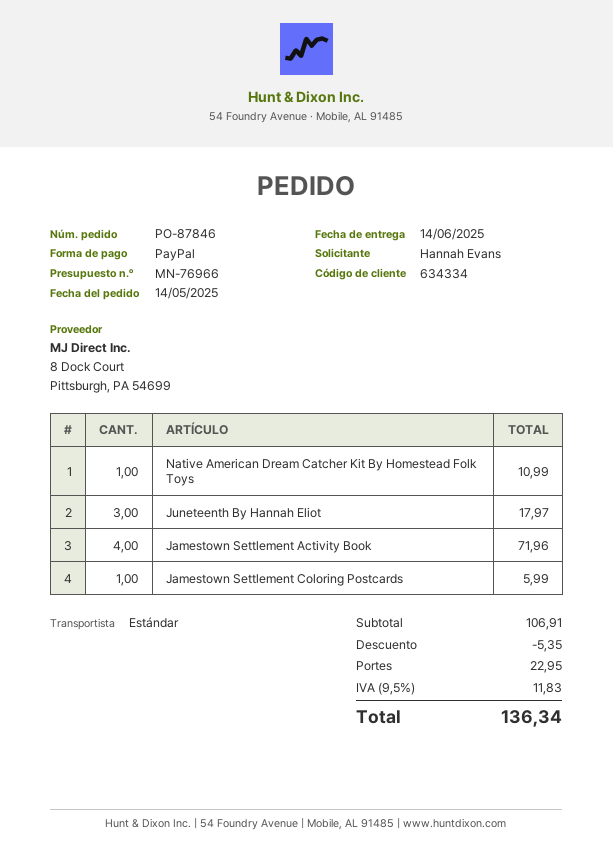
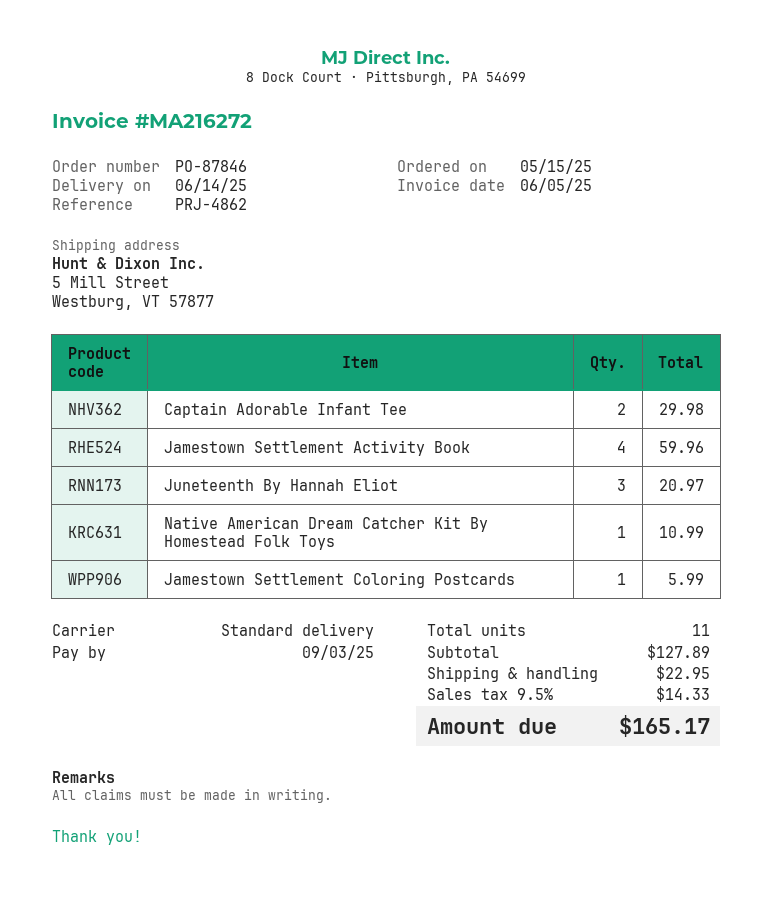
order date: 2025-05-14 -> 2025-05-15
Juneteenth By Hannah Eliot: 3 for 17.97 -> 3 for 20.97
Jamestown Settlement Activity Book: 4 for 71.96 -> 4 for 59.96
Captain Adorable Infant Tee: none -> 2 for 29.98
subtotal: 106.91 -> 127.89
discount: 5.35 -> none
tax: 9.5% = 11.83 -> 9.5% = 14.33
total: 136.34 -> 165.17

